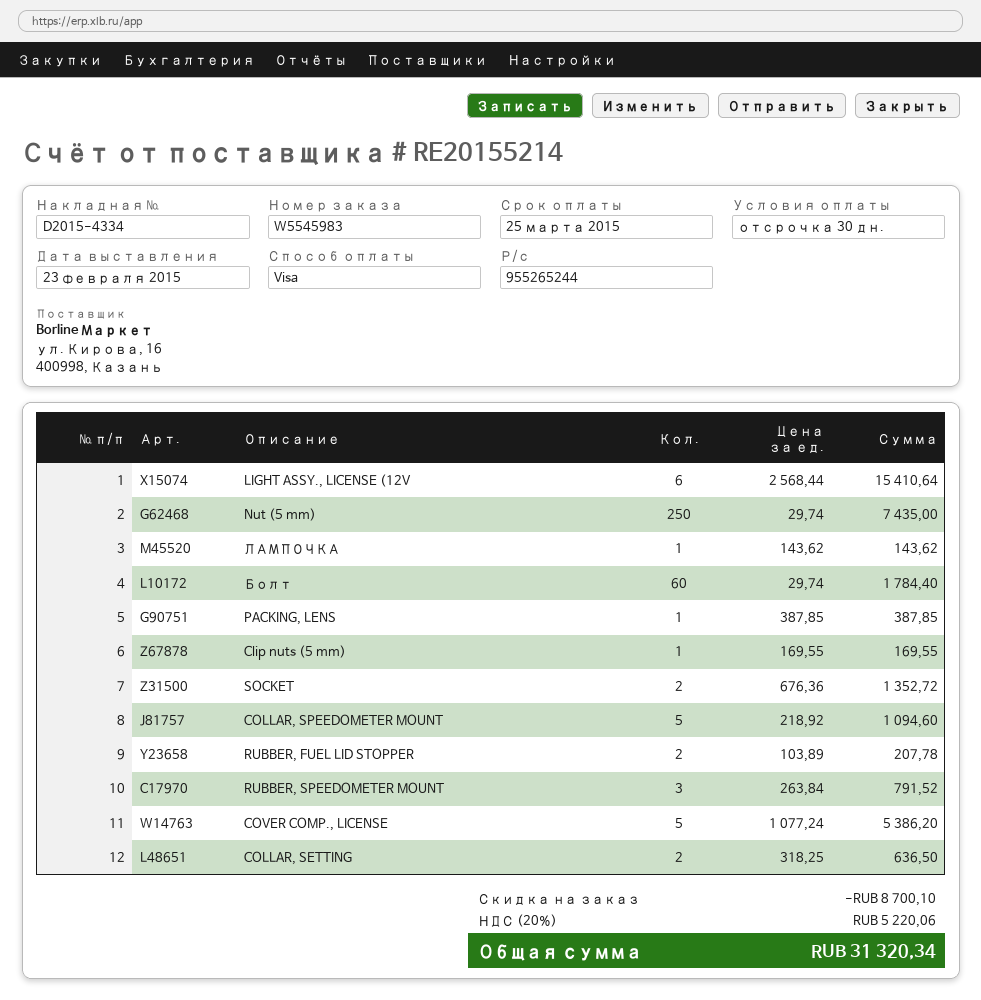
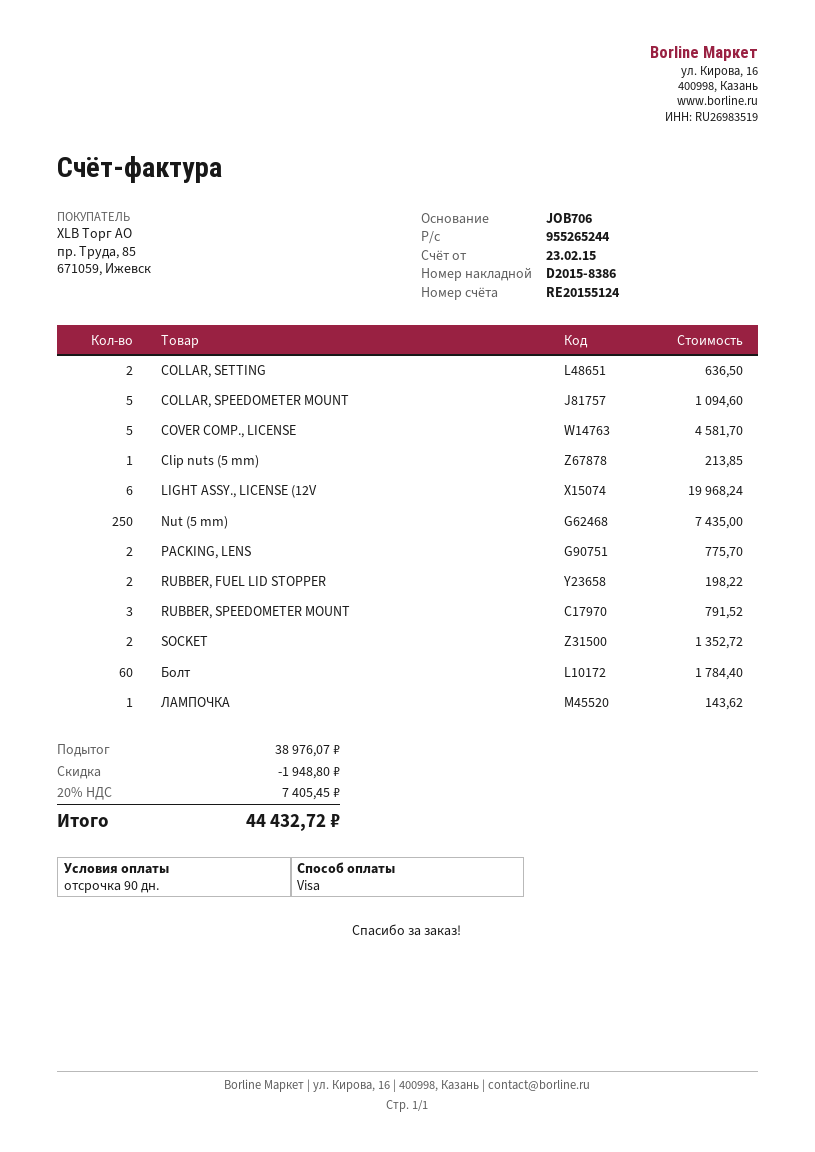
delivery note number: D2015-4334 -> D2015-8386
invoice number: RE20155214 -> RE20155124
payment terms: 30 days -> 90 days
LIGHT ASSY., LICENSE (12V: 6 for 15410.64 -> 6 for 19968.24
PACKING, LENS: 1 for 387.85 -> 2 for 775.70
Clip nuts (5 mm): 1 for 169.55 -> 1 for 213.85
RUBBER, FUEL LID STOPPER: 2 for 207.78 -> 2 for 198.22
COVER COMP., LICENSE: 5 for 5386.20 -> 5 for 4581.70
discount: 8700.10 -> 1948.80
tax: 20% = 5220.06 -> 20% = 7405.45
total: 31320.34 -> 44432.72

